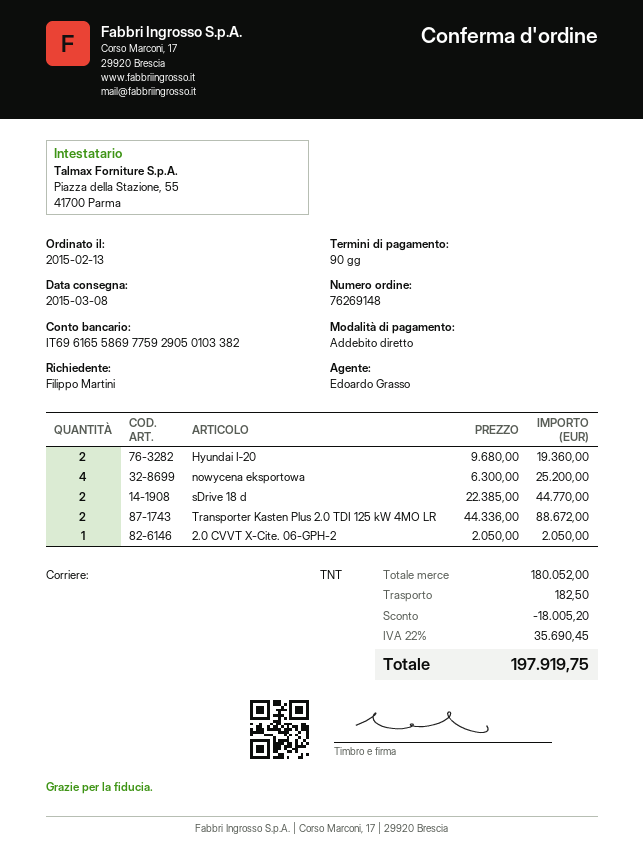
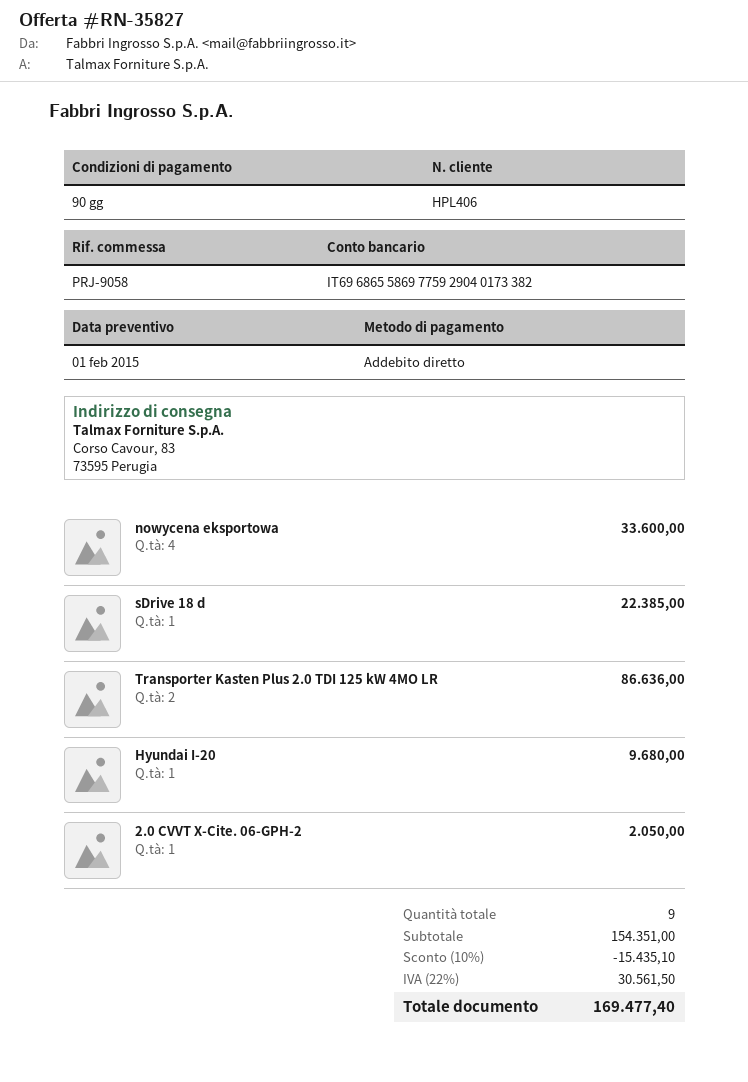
bank account: IT6961655869775929050103382 -> IT6968655869775929040173382
Hyundai I‑20: 2 for 19360.00 -> 1 for 9680.00
nowycena eksportowa: 4 for 25200.00 -> 4 for 33600.00
sDrive 18 d: 2 for 44770.00 -> 1 for 22385.00
Transporter Kasten Plus 2.0 TDI 125 kW 4MO LR: 2 for 88672.00 -> 2 for 86636.00
subtotal: 180052.00 -> 154351.00
discount: 18005.20 -> 15435.10
shipping: 182.50 -> none
tax: 22% = 35690.45 -> 22% = 30561.50
total: 197919.75 -> 169477.40

